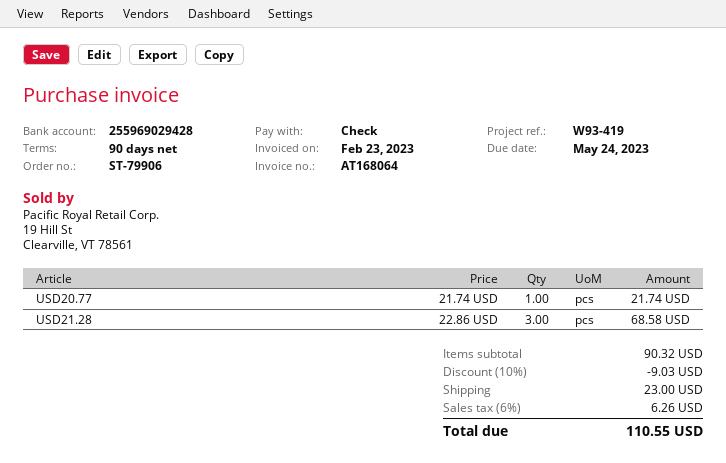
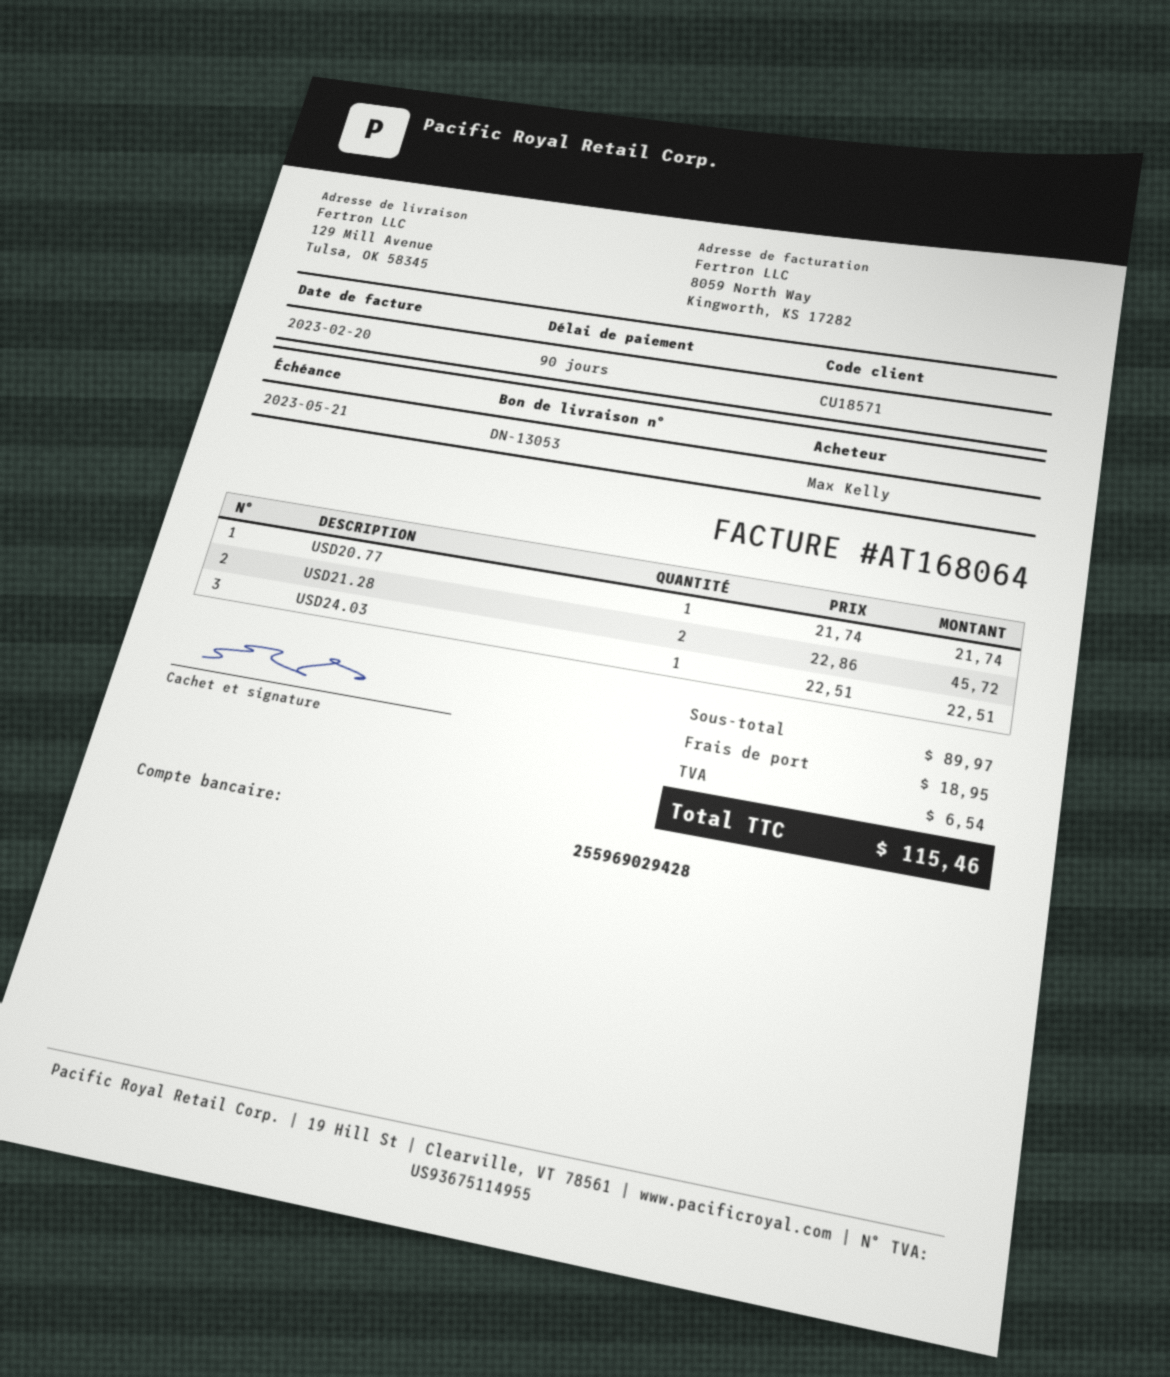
invoice date: 2023-02-23 -> 2023-02-20
due date: 2023-05-24 -> 2023-05-21
USD21.28: 3 x 22.86 = 68.58 -> 2 x 22.86 = 45.72
USD24.03: none -> 1 x 22.51 = 22.51
subtotal: 90.32 -> 89.97
discount: 10% = 9.03 -> none
shipping: 23.00 -> 18.95
tax: 6.26 -> 6.54
total: 110.55 -> 115.46

